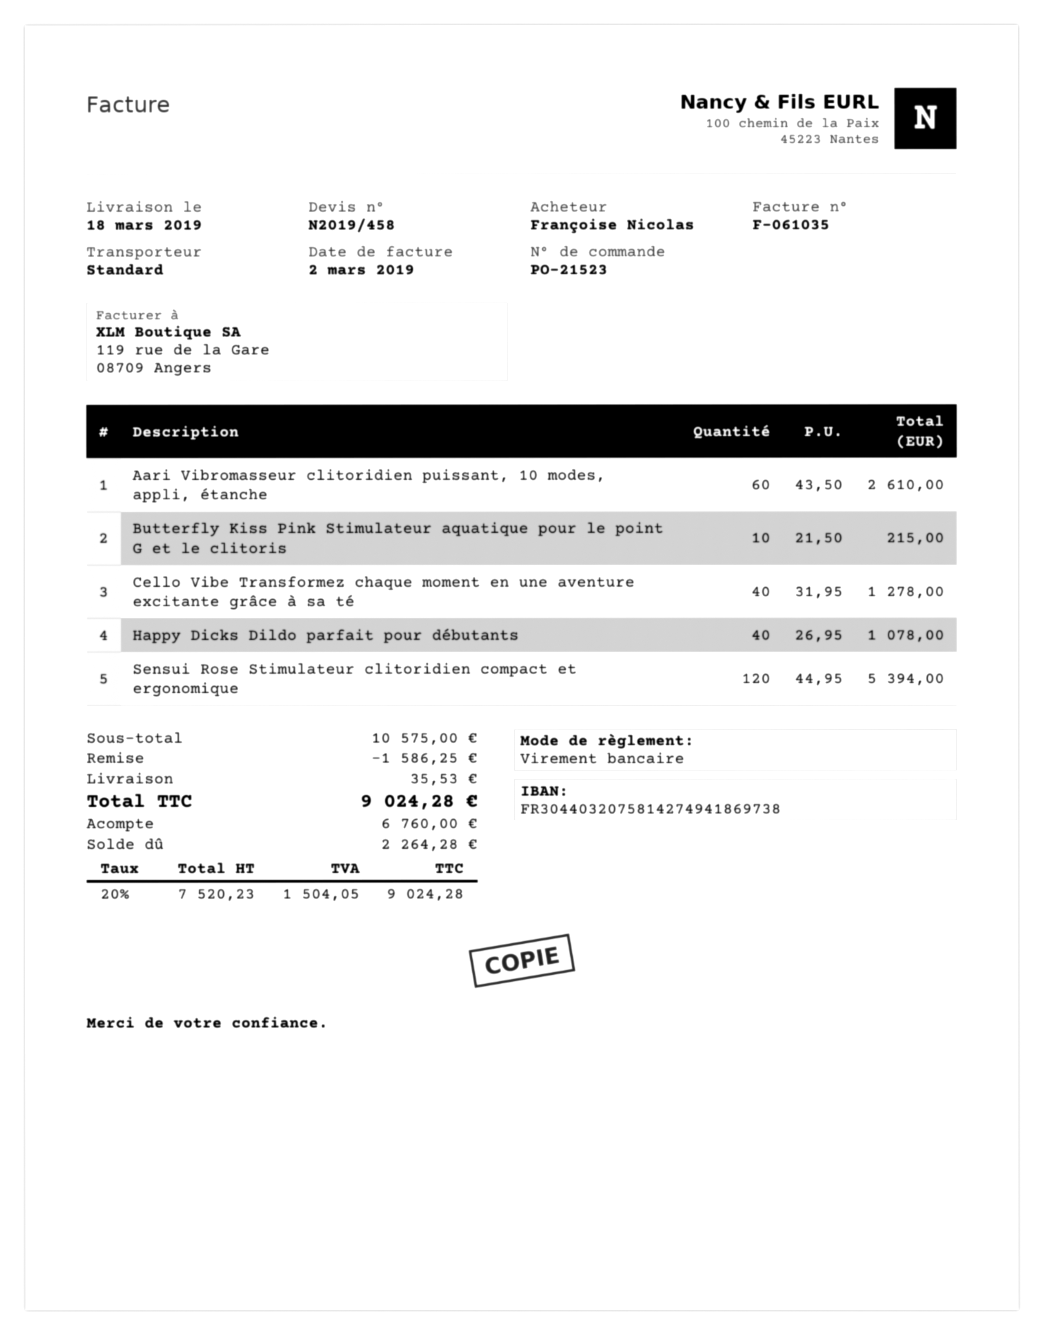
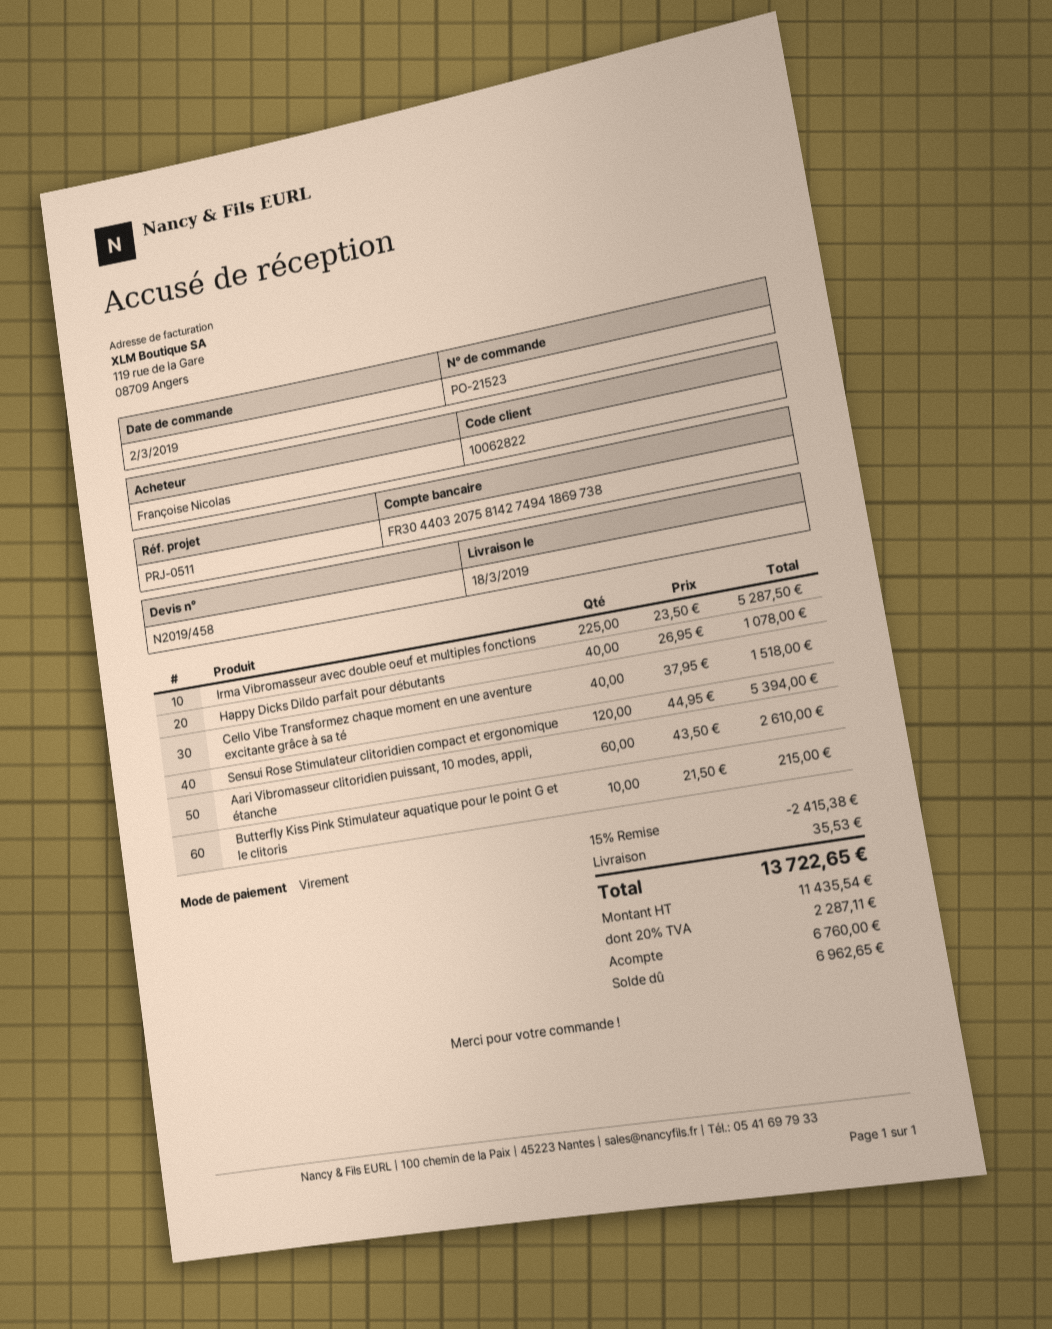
Cello Vibe Transformez chaque moment en une aventure excitante grâce à sa té: 40 x 31.95 = 1278.00 -> 40 x 37.95 = 1518.00
Irma Vibromasseur avec double oeuf et multiples fonctions: none -> 225 x 23.50 = 5287.50
discount: 1586.25 -> 2415.38
net: 7520.23 -> 11435.54
tax: 20% = 1504.05 -> 20% = 2287.11
total: 9024.28 -> 13722.65
balance: 2264.28 -> 6962.65

